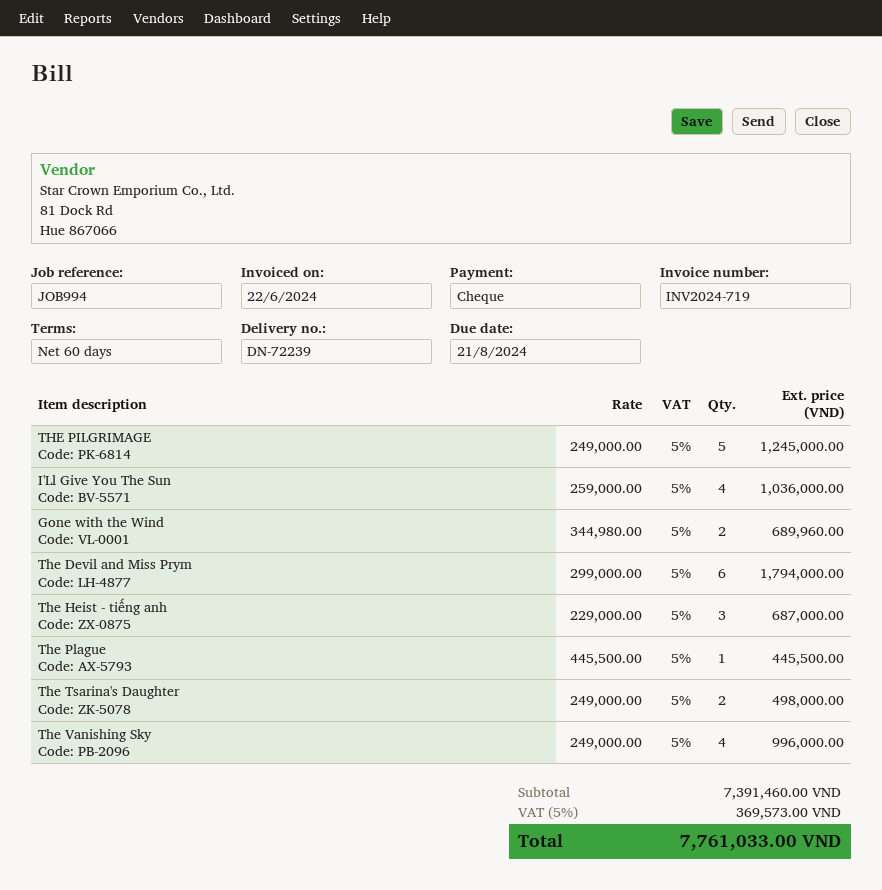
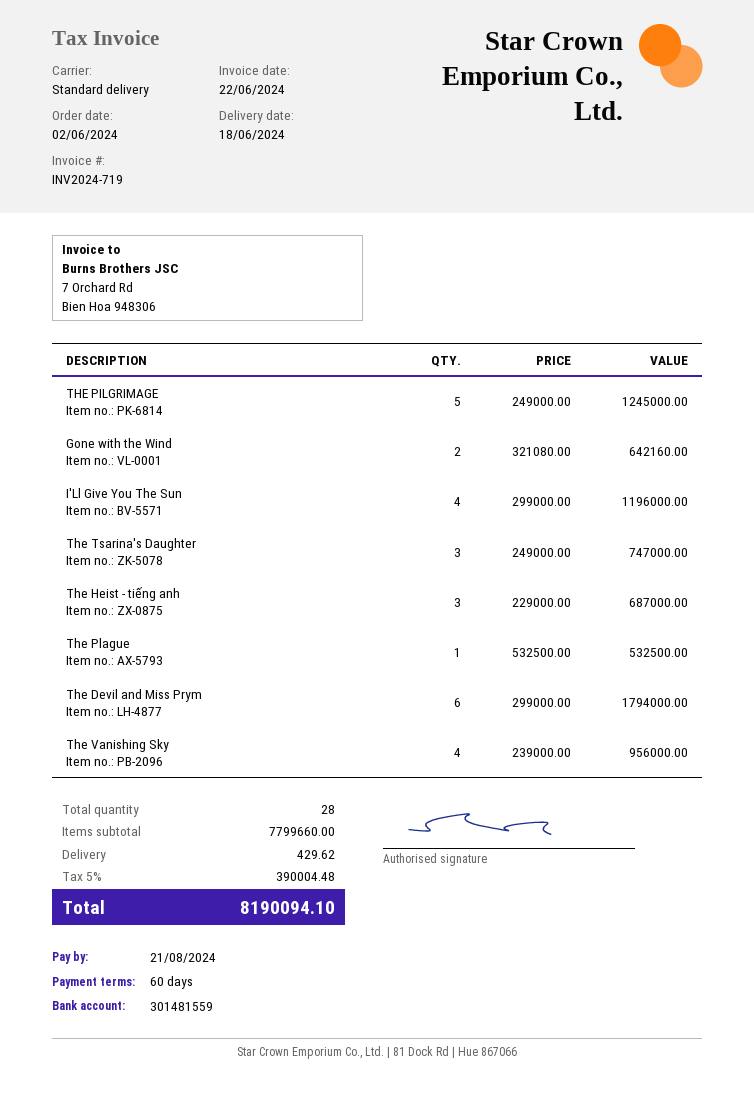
I'Ll Give You The Sun: 4 x 259000.00 = 1036000.00 -> 4 x 299000.00 = 1196000.00
Gone with the Wind: 2 x 344980.00 = 689960.00 -> 2 x 321080.00 = 642160.00
The Plague: 1 x 445500.00 = 445500.00 -> 1 x 532500.00 = 532500.00
The Tsarina's Daughter: 2 x 249000.00 = 498000.00 -> 3 x 249000.00 = 747000.00
The Vanishing Sky: 4 x 249000.00 = 996000.00 -> 4 x 239000.00 = 956000.00
subtotal: 7391460.00 -> 7799660.00
shipping: none -> 429.62
tax: 5% = 369573.00 -> 5% = 390004.48
total: 7761033.00 -> 8190094.10

